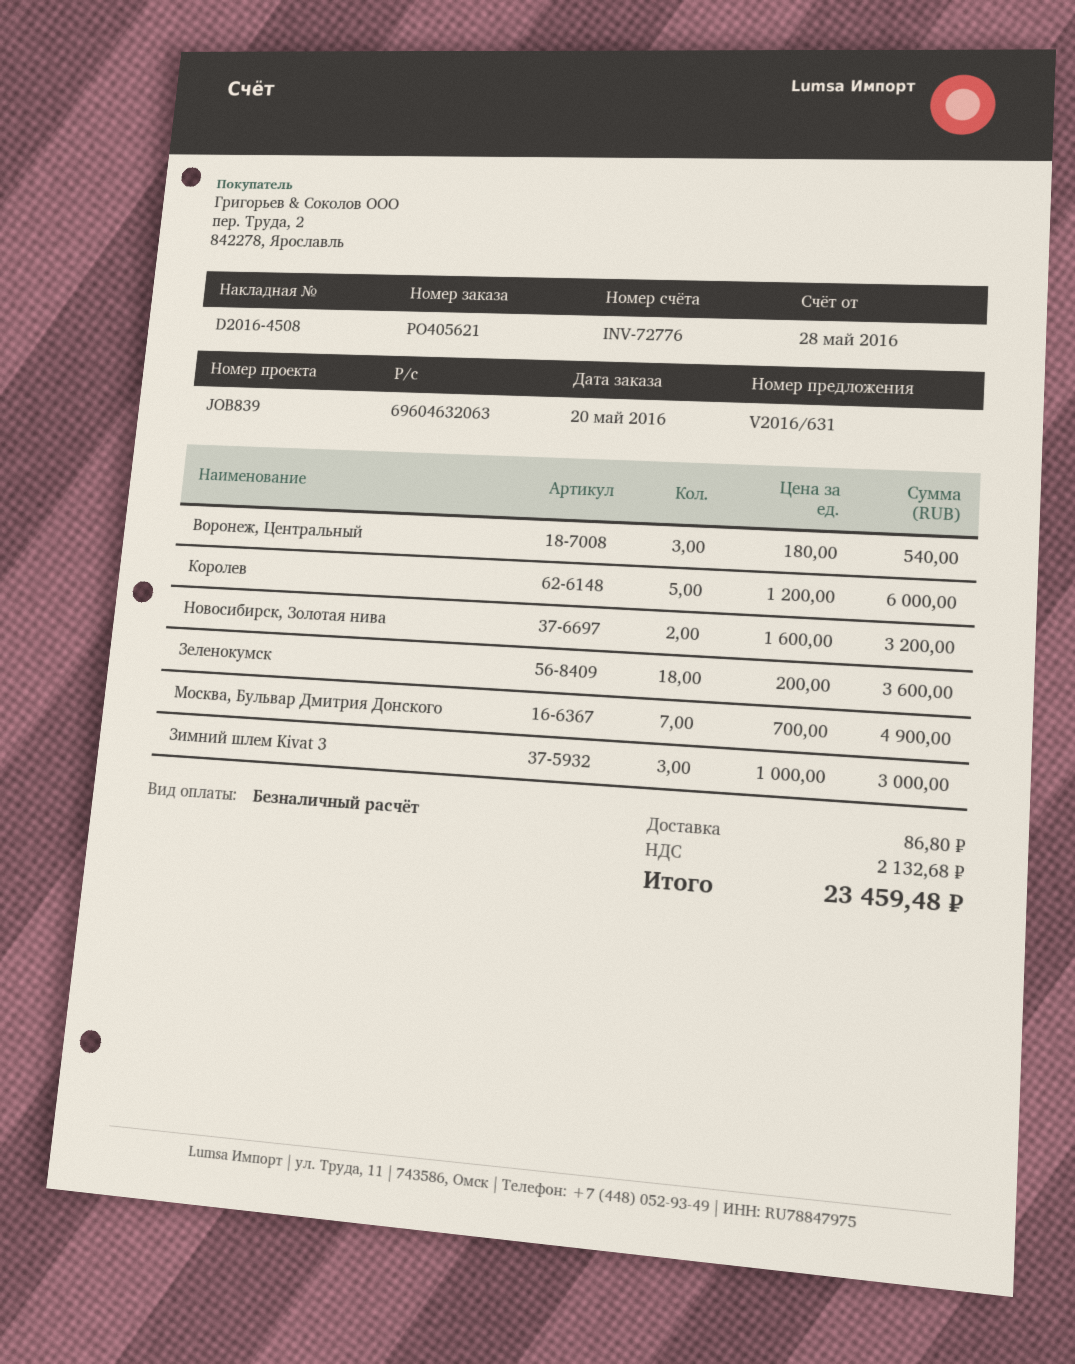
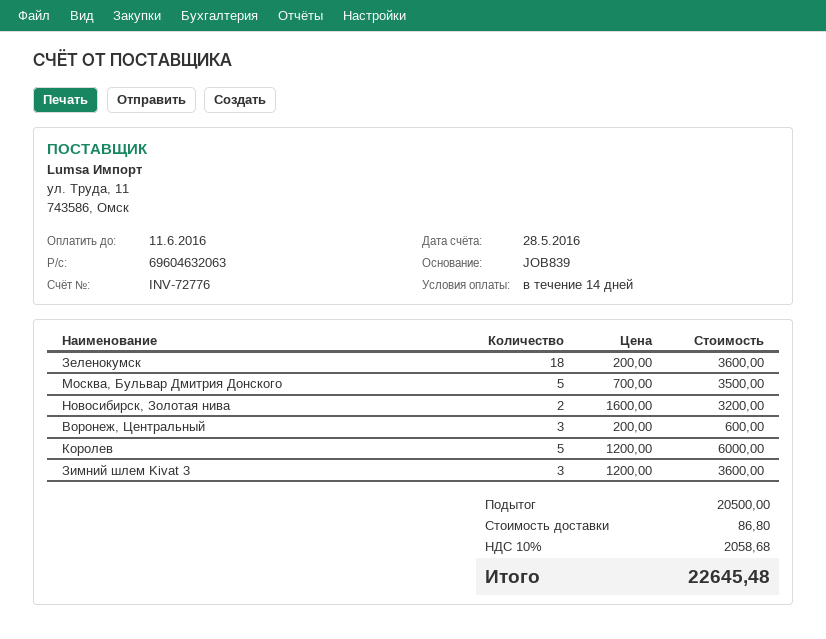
Воронеж, Центральный: 3 x 180.00 = 540.00 -> 3 x 200.00 = 600.00
Москва, Бульвар Дмитрия Донского: 7 x 700.00 = 4900.00 -> 5 x 700.00 = 3500.00
Зимний шлем Kivat 3: 3 x 1000.00 = 3000.00 -> 3 x 1200.00 = 3600.00
tax: 2132.68 -> 2058.68
total: 23459.48 -> 22645.48

